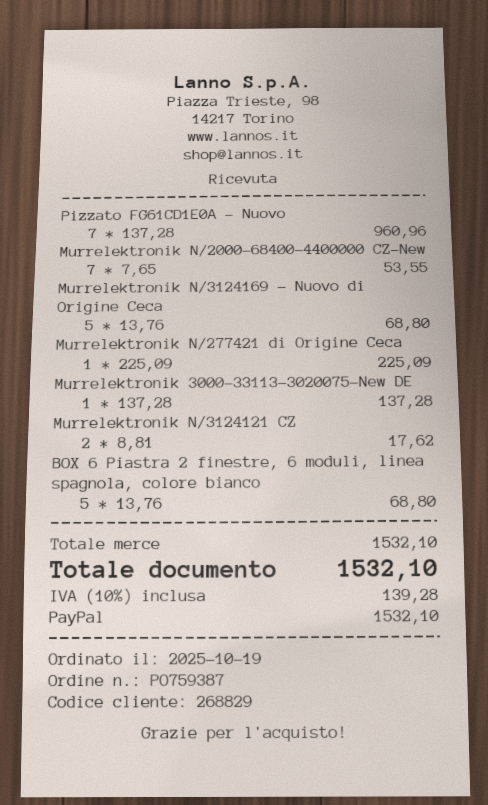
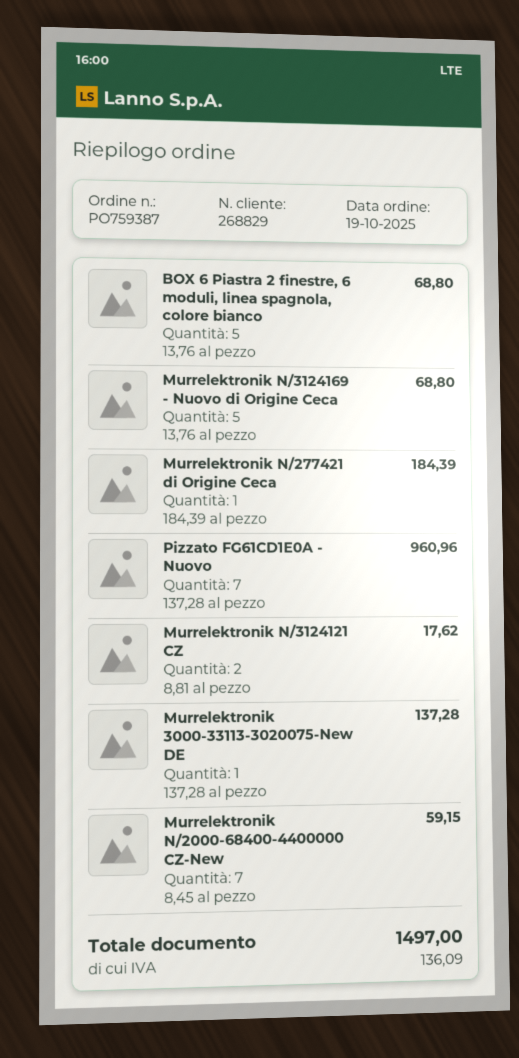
Murrelektronik N/2000-68400-4400000 CZ-New: 7 x 7.65 = 53.55 -> 7 x 8.45 = 59.15
Murrelektronik N/277421 di Origine Ceca: 1 x 225.09 = 225.09 -> 1 x 184.39 = 184.39
tax: 139.28 -> 136.09
total: 1532.10 -> 1497.00

